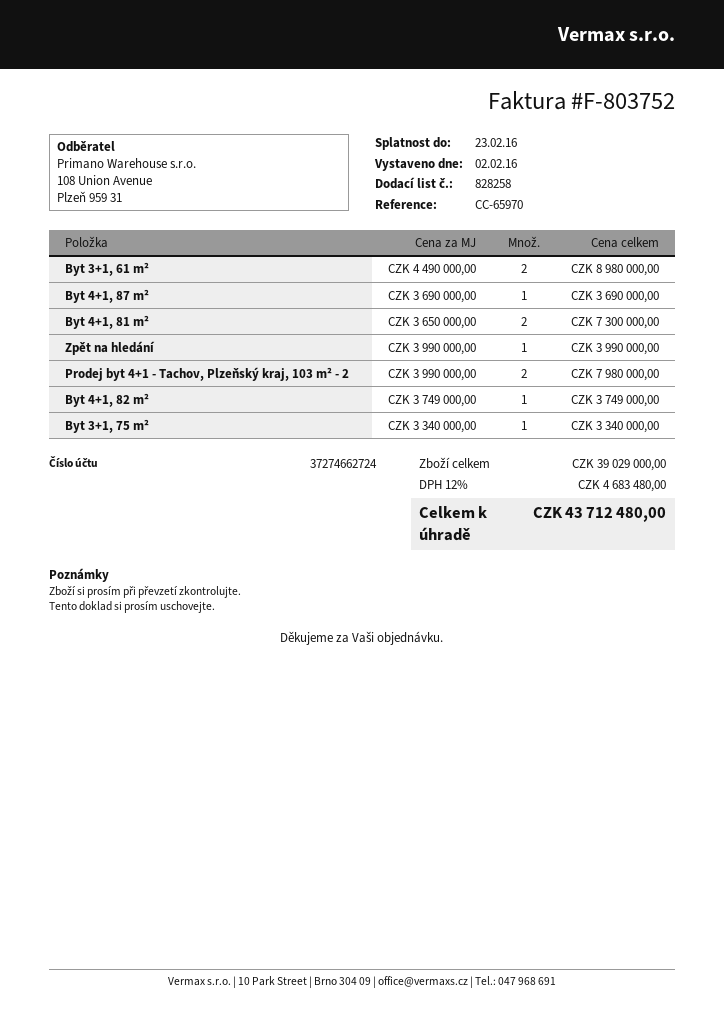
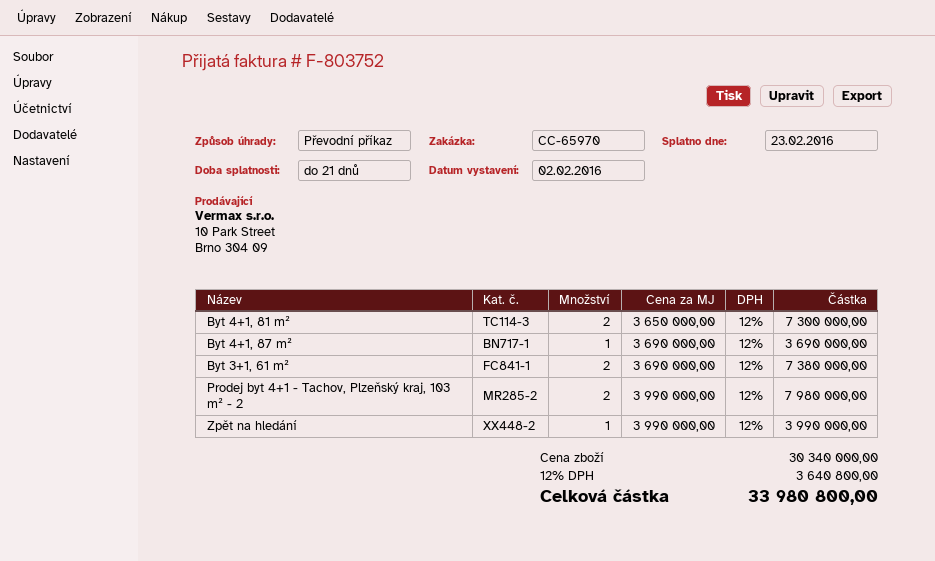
Byt 3+1, 61 m²: 2 x 4490000.00 = 8980000.00 -> 2 x 3690000.00 = 7380000.00
Byt 4+1, 82 m²: 1 x 3749000.00 = 3749000.00 -> none
Byt 3+1, 75 m²: 1 x 3340000.00 = 3340000.00 -> none
subtotal: 39029000.00 -> 30340000.00
tax: 12% = 4683480.00 -> 12% = 3640800.00
total: 43712480.00 -> 33980800.00

